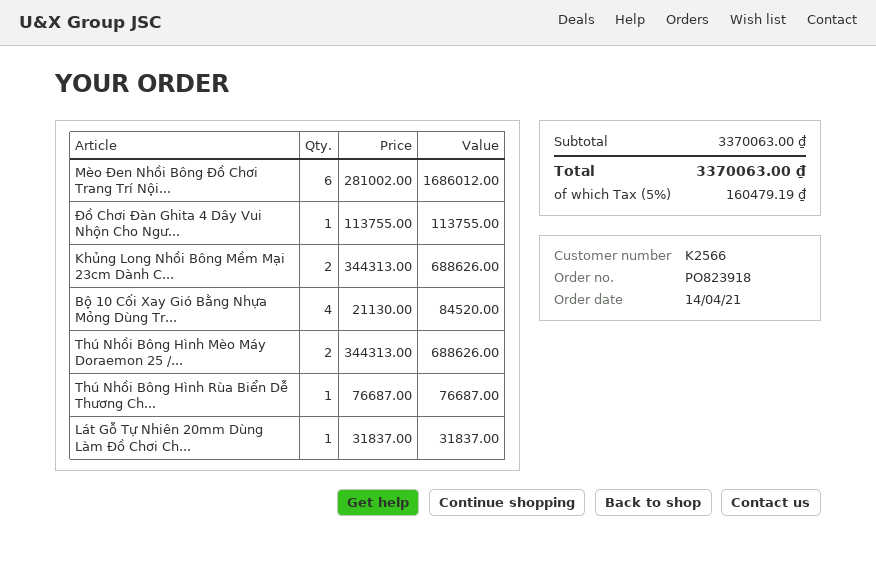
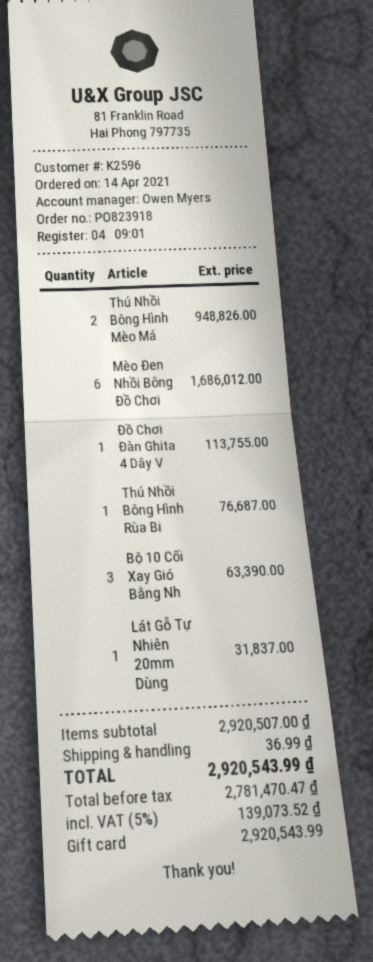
customer number: K2566 -> K2596
Khủng Long Nhồi Bông Mềm Mại 23cm Dành C...: 2 for 688626.00 -> none
Bộ 10 Cối Xay Gió Bằng Nhựa Mỏng Dùng Tr...: 4 for 84520.00 -> 3 for 63390.00
Thú Nhồi Bông Hình Mèo Máy Doraemon 25 /...: 2 for 688626.00 -> 2 for 948826.00
subtotal: 3370063.00 -> 2920507.00
shipping: none -> 36.99
tax: 5% = 160479.19 -> 5% = 139073.52
total: 3370063.00 -> 2920543.99

